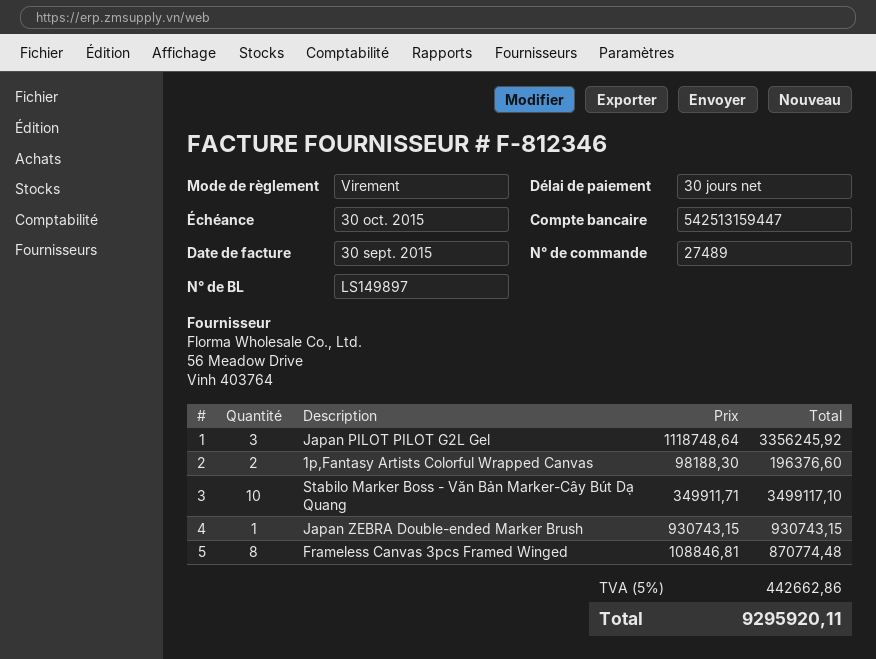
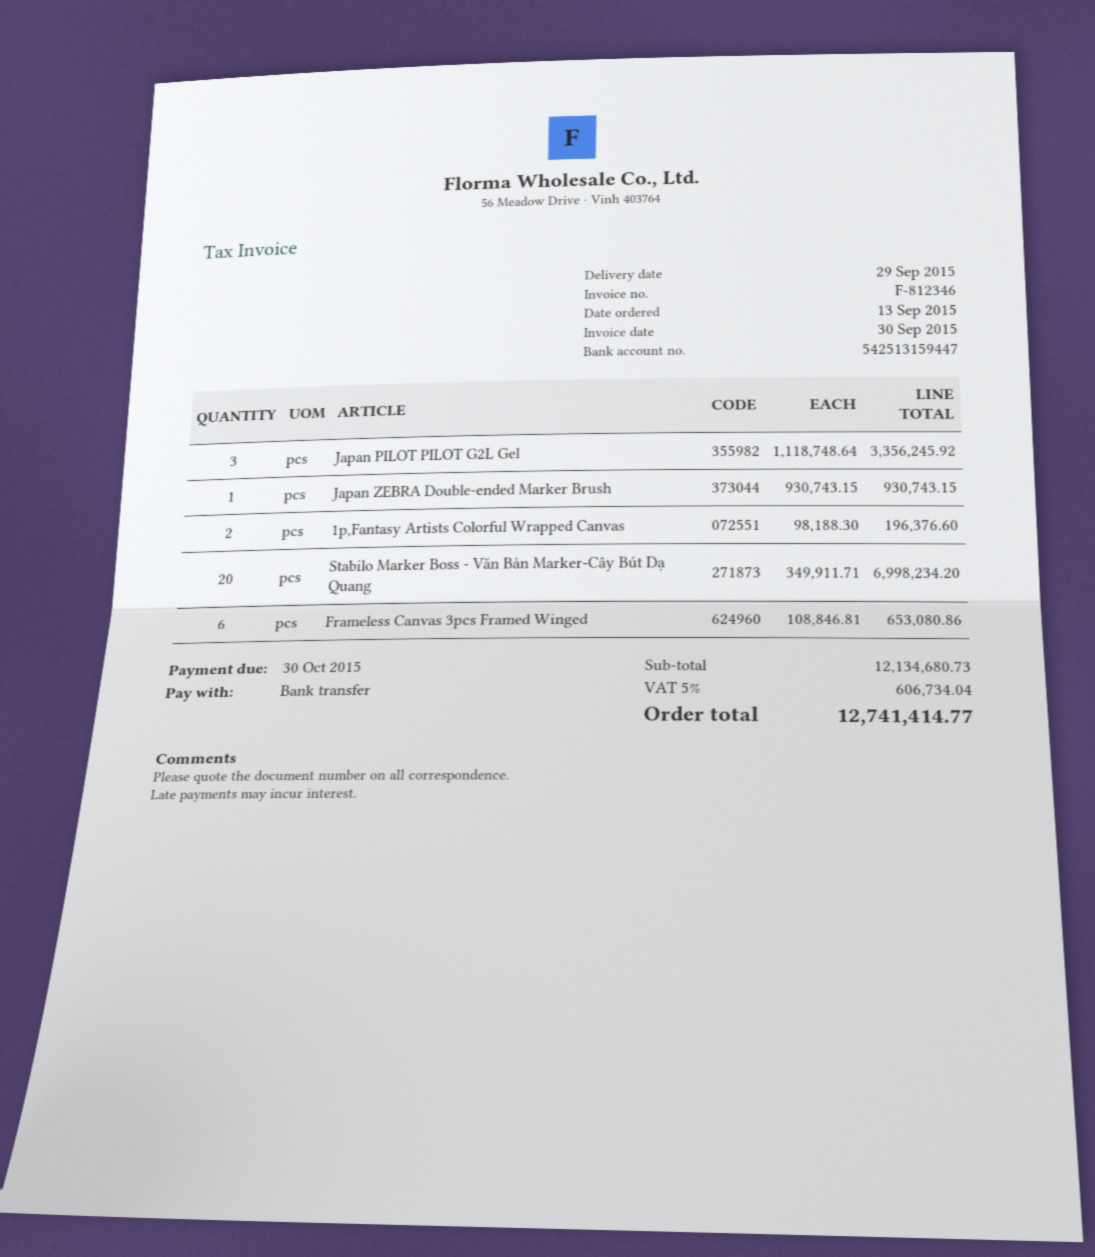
Stabilo Marker Boss - Văn Bản Marker-Cây Bút Dạ Quang: 10 x 349911.71 = 3499117.10 -> 20 x 349911.71 = 6998234.20
Frameless Canvas 3pcs Framed Winged: 8 x 108846.81 = 870774.48 -> 6 x 108846.81 = 653080.86
tax: 5% = 442662.86 -> 5% = 606734.04
total: 9295920.11 -> 12741414.77

